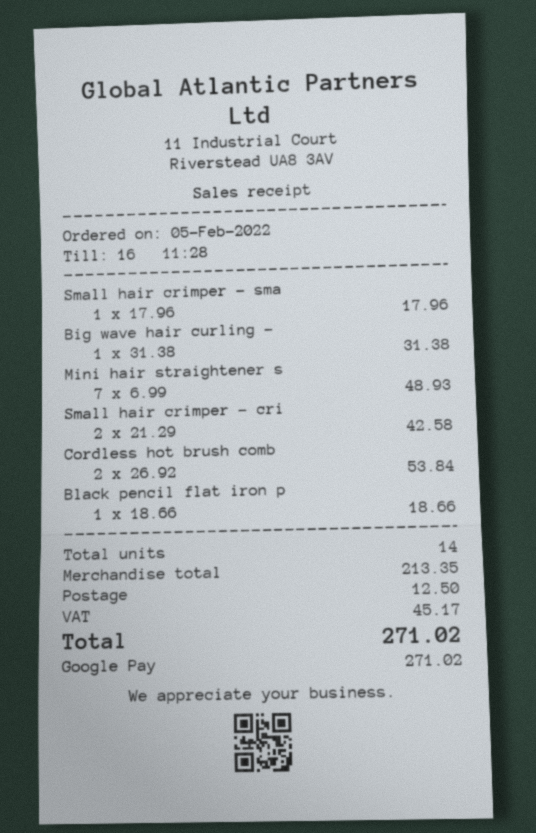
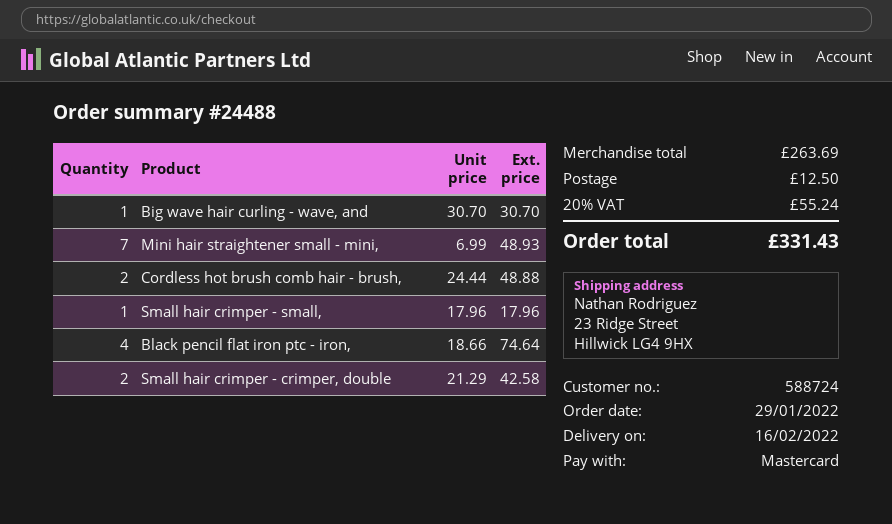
order date: 2022-02-05 -> 2022-01-29
payment method: Google Pay -> Mastercard
Big wave hair curling -: 1 x 31.38 = 31.38 -> 1 x 30.70 = 30.70
Cordless hot brush comb: 2 x 26.92 = 53.84 -> 2 x 24.44 = 48.88
Black pencil flat iron p: 1 x 18.66 = 18.66 -> 4 x 18.66 = 74.64
subtotal: 213.35 -> 263.69
tax: 45.17 -> 55.24
total: 271.02 -> 331.43

